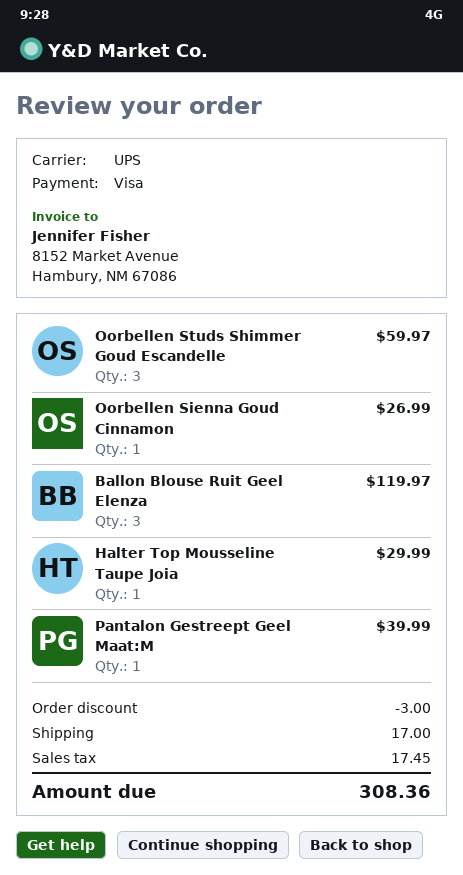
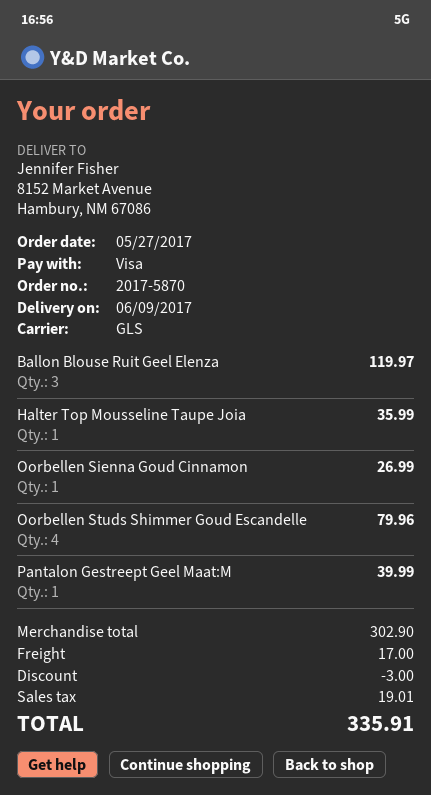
shipping method: UPS -> GLS
Oorbellen Studs Shimmer Goud Escandelle: 3 for 59.97 -> 4 for 79.96
Halter Top Mousseline Taupe Joia: 1 for 29.99 -> 1 for 35.99
tax: 17.45 -> 19.01
total: 308.36 -> 335.91

